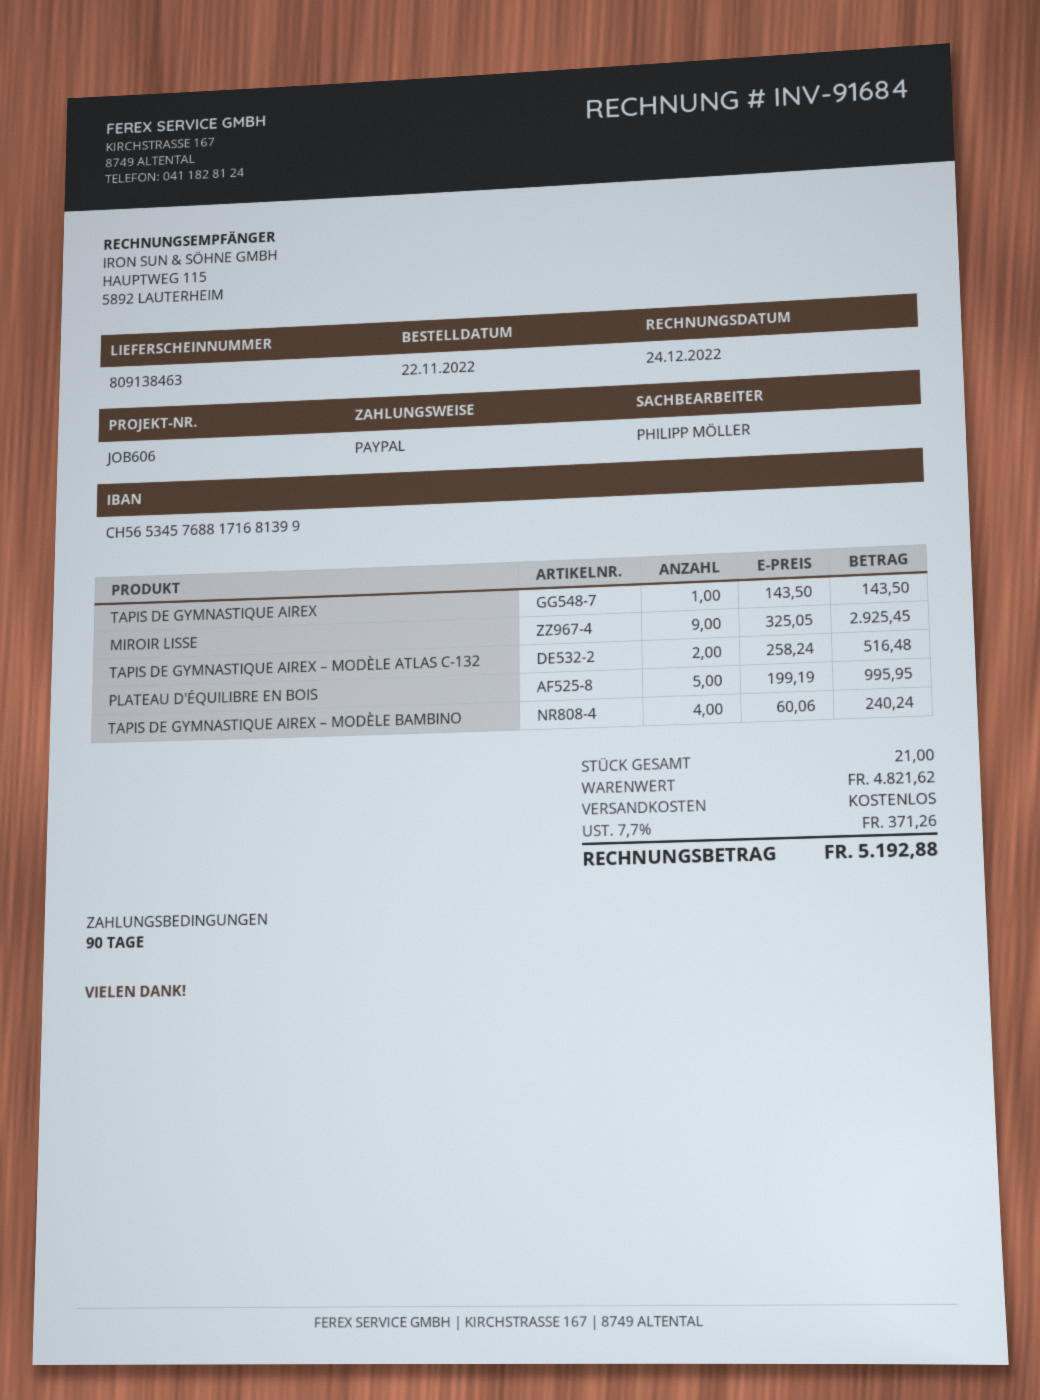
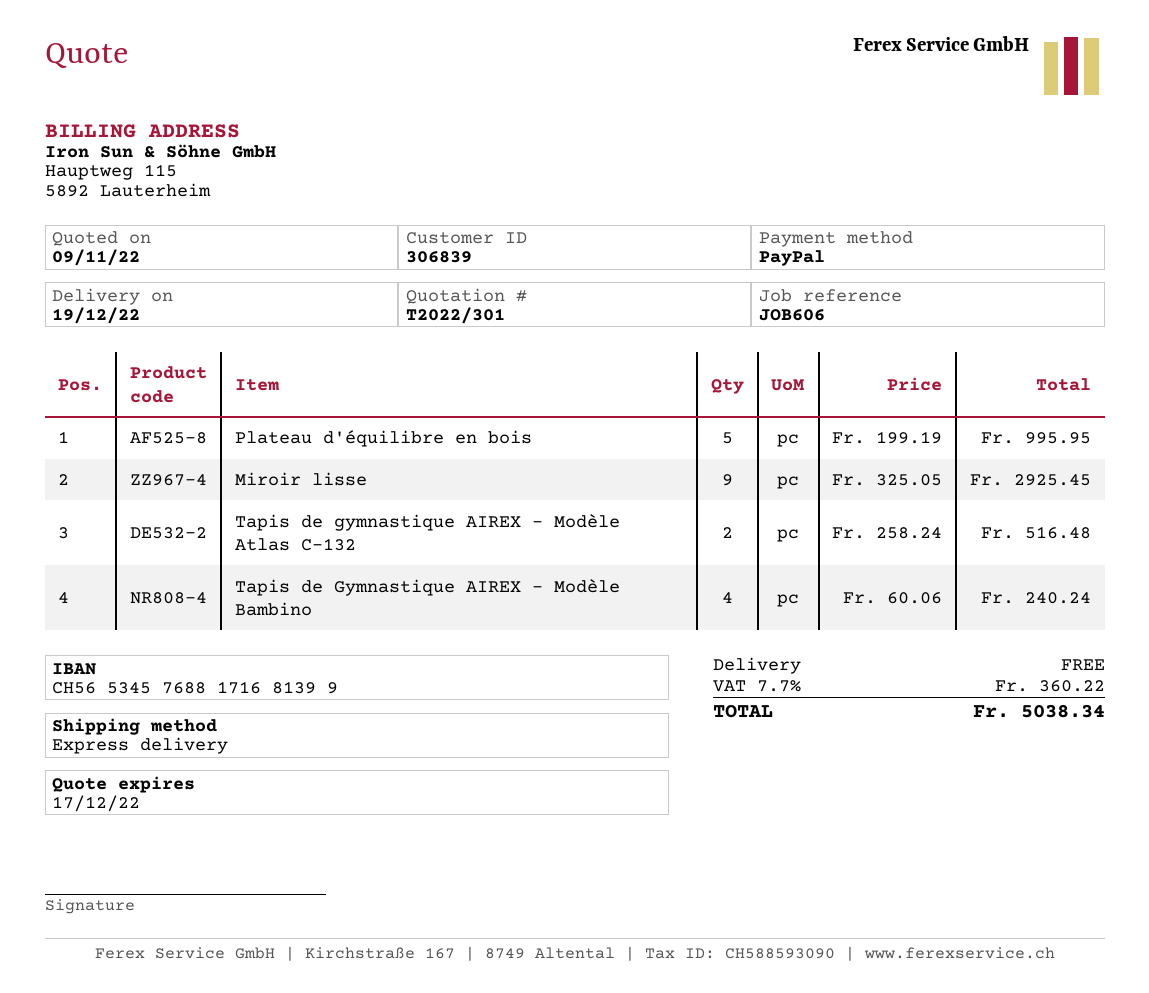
TAPIS DE GYMNASTIQUE AIREX: 1 x 143.50 = 143.50 -> none
tax: 7.7% = 371.26 -> 7.7% = 360.22
total: 5192.88 -> 5038.34

